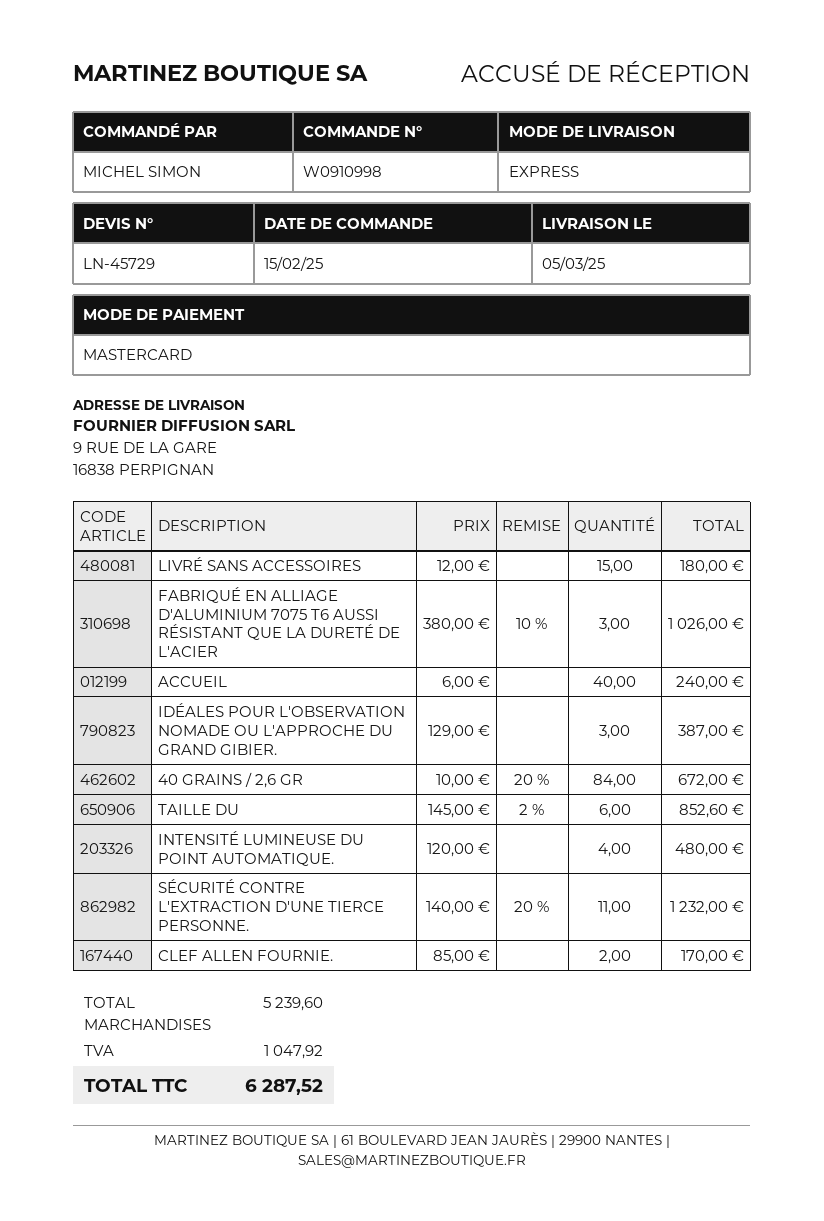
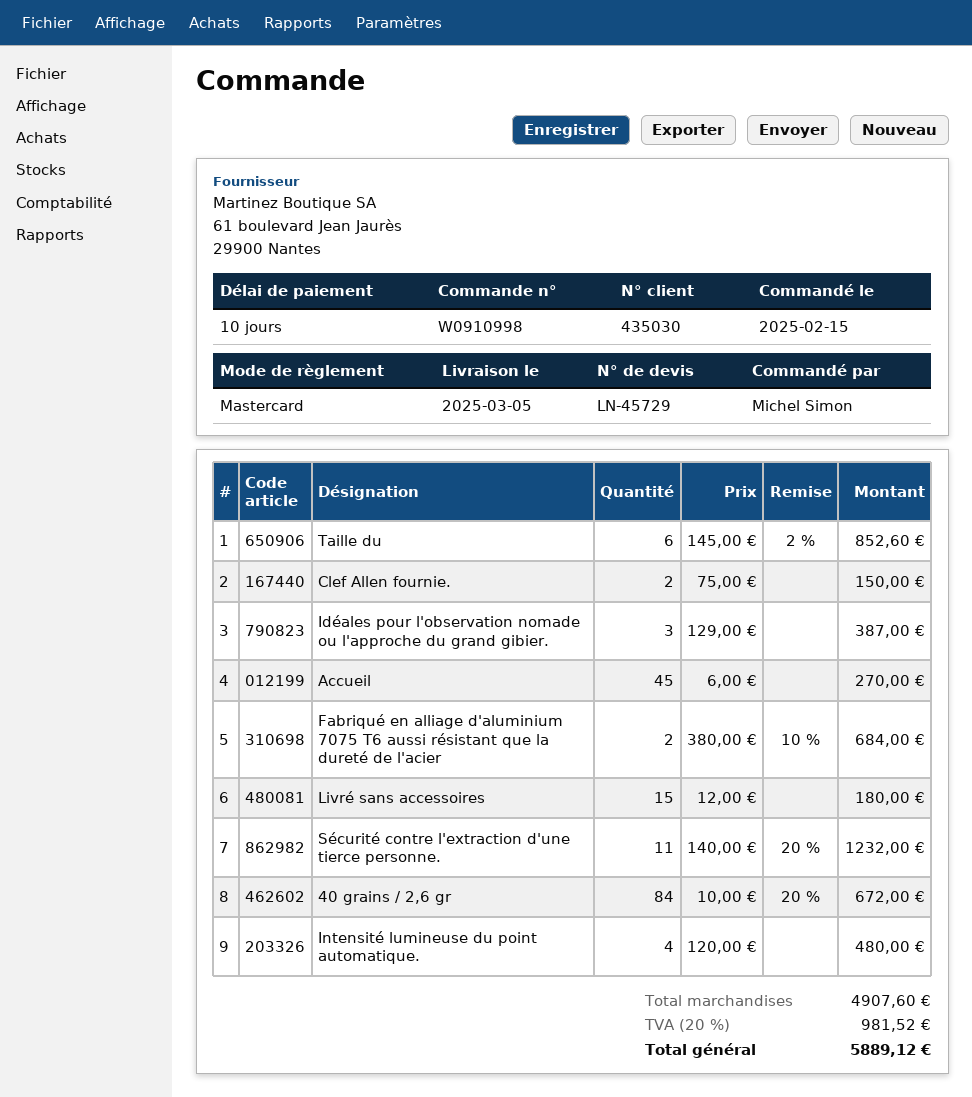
FABRIQUÉ EN ALLIAGE D'ALUMINIUM 7075 T6 AUSSI RÉSISTANT QUE LA DURETÉ DE L'ACIER: 3 x 380.00 - 10% = 1026.00 -> 2 x 380.00 - 10% = 684.00
ACCUEIL: 40 x 6.00 = 240.00 -> 45 x 6.00 = 270.00
CLEF ALLEN FOURNIE.: 2 x 85.00 = 170.00 -> 2 x 75.00 = 150.00
subtotal: 5239.60 -> 4907.60
tax: 1047.92 -> 981.52
total: 6287.52 -> 5889.12

